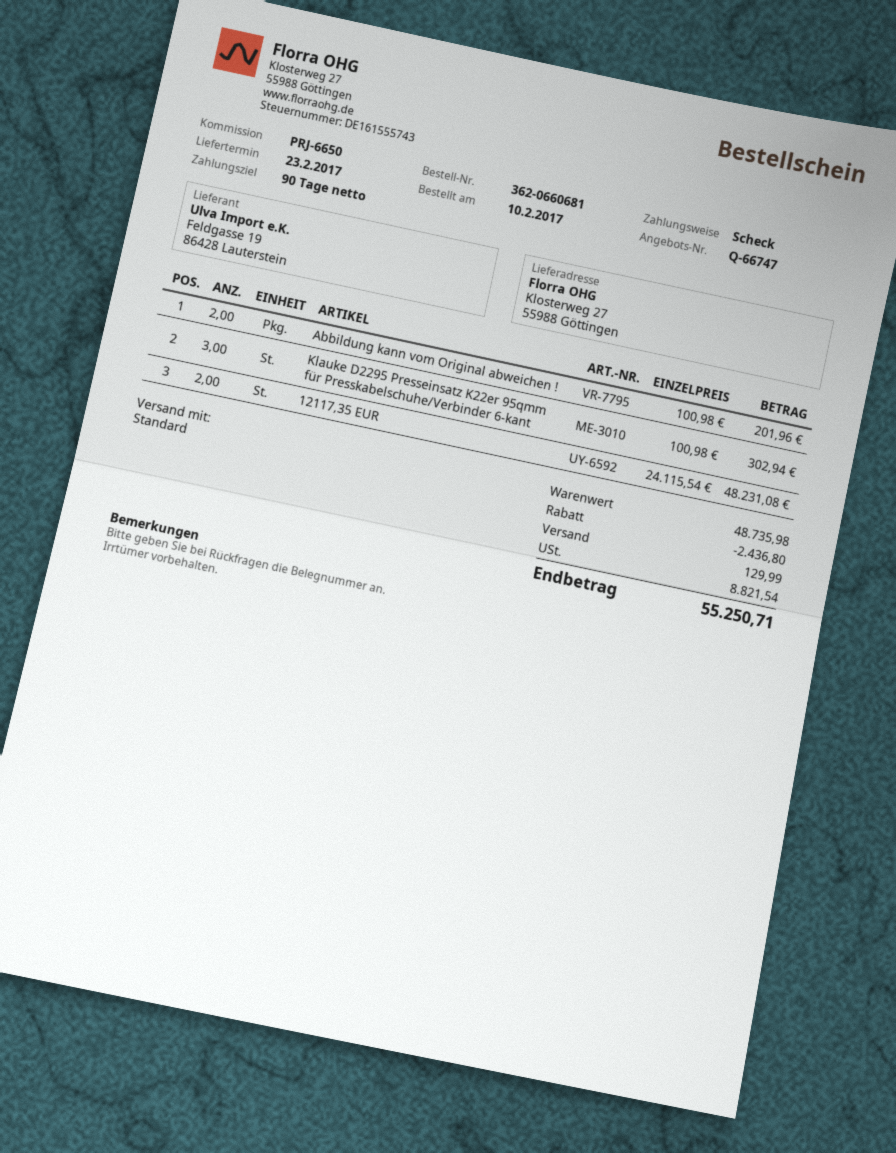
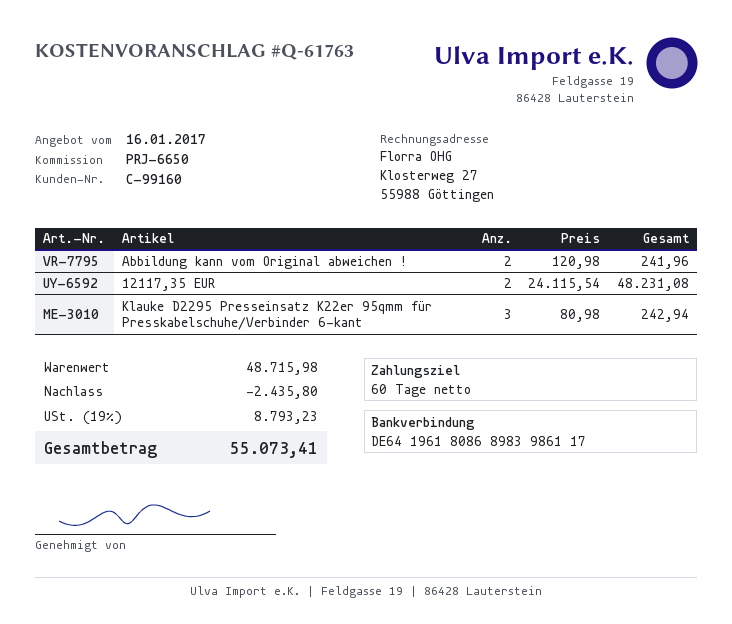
quote number: Q-66747 -> Q-61763
payment terms: 90 days -> 60 days
Abbildung kann vom Original abweichen !: 2 x 100.98 = 201.96 -> 2 x 120.98 = 241.96
Klauke D2295 Presseinsatz K22er 95qmm für Presskabelschuhe/Verbinder 6-kant: 3 x 100.98 = 302.94 -> 3 x 80.98 = 242.94
subtotal: 48735.98 -> 48715.98
discount: 2436.80 -> 2435.80
shipping: 129.99 -> none
tax: 8821.54 -> 8793.23
total: 55250.71 -> 55073.41

